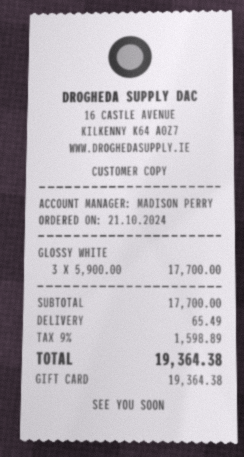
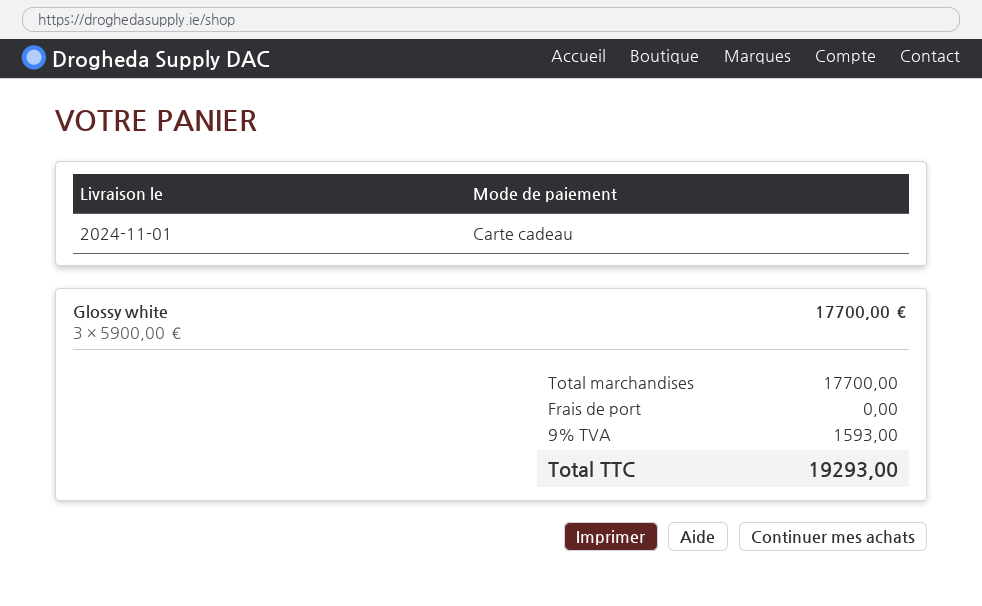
shipping: 65.49 -> 0.00
tax: 9% = 1598.89 -> 9% = 1593.00
total: 19364.38 -> 19293.00

